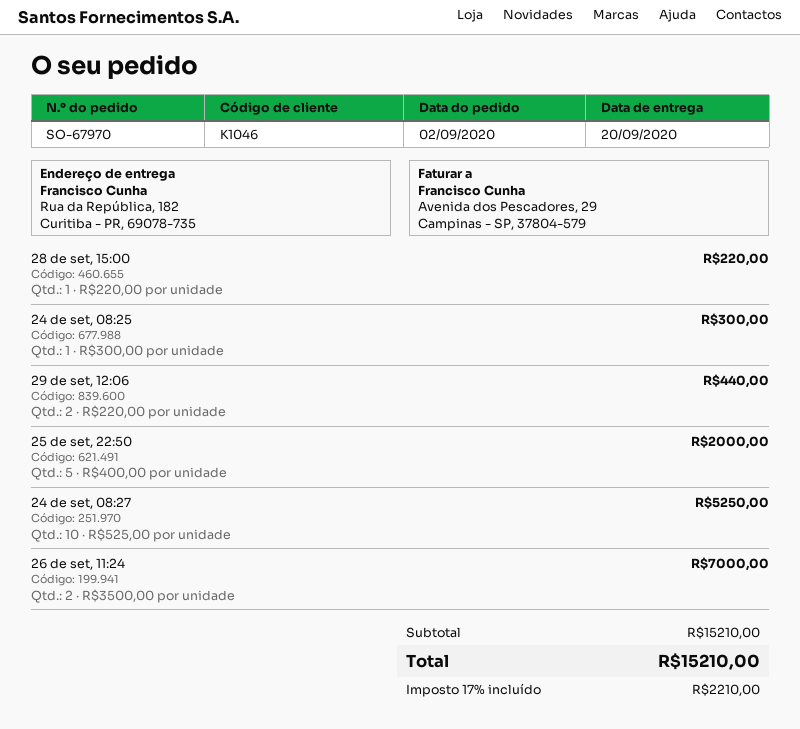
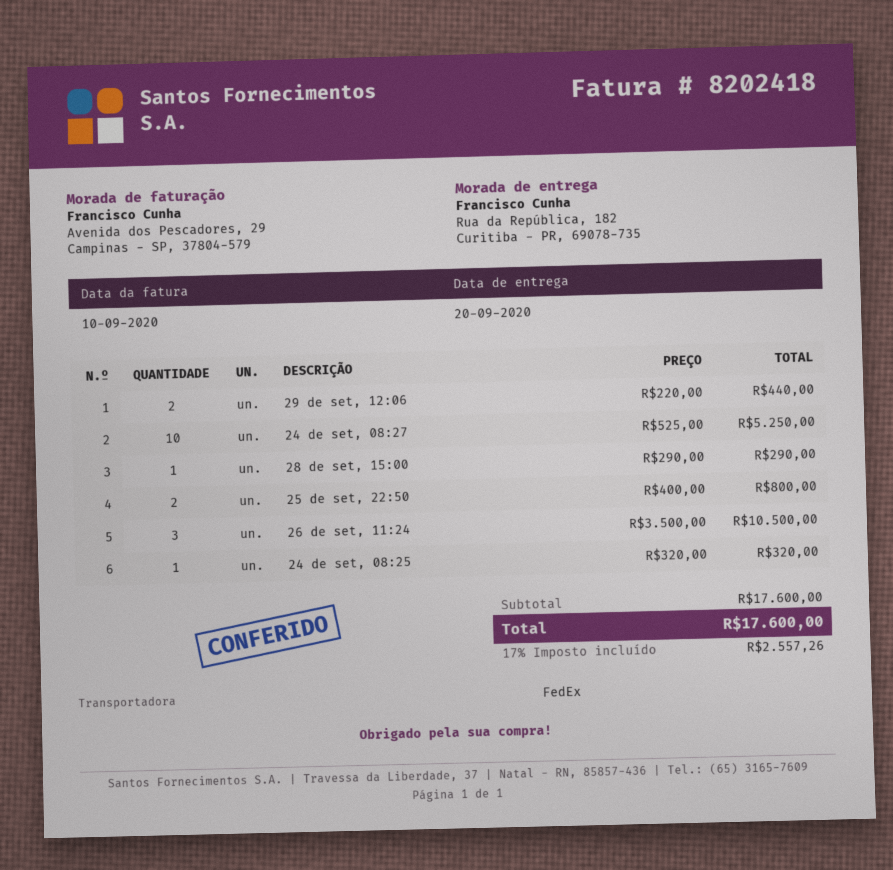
28 de set, 15:00: 1 x 220.00 = 220.00 -> 1 x 290.00 = 290.00
24 de set, 08:25: 1 x 300.00 = 300.00 -> 1 x 320.00 = 320.00
25 de set, 22:50: 5 x 400.00 = 2000.00 -> 2 x 400.00 = 800.00
26 de set, 11:24: 2 x 3500.00 = 7000.00 -> 3 x 3500.00 = 10500.00
subtotal: 15210.00 -> 17600.00
tax: 17% = 2210.00 -> 17% = 2557.26
total: 15210.00 -> 17600.00

